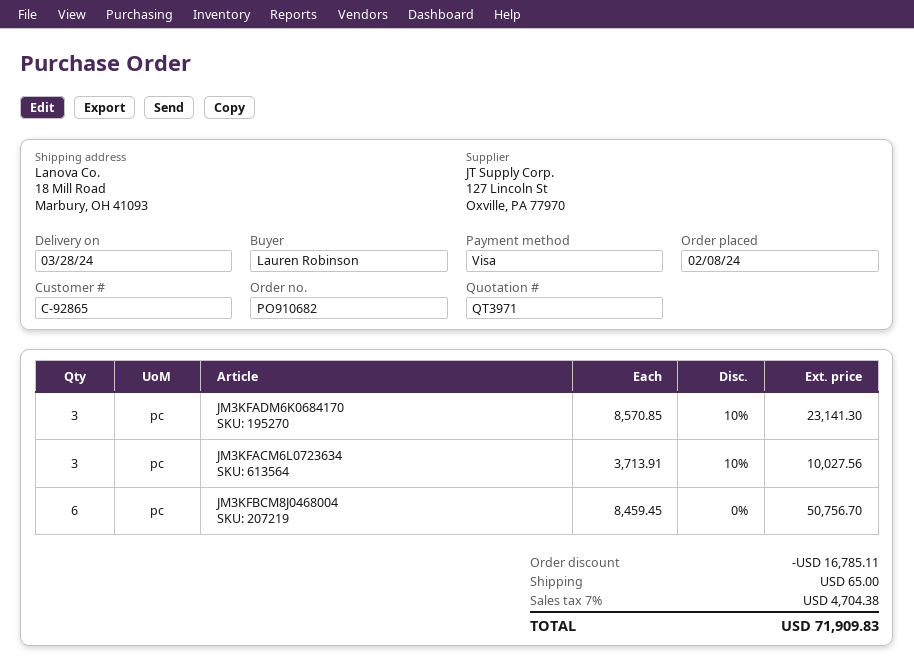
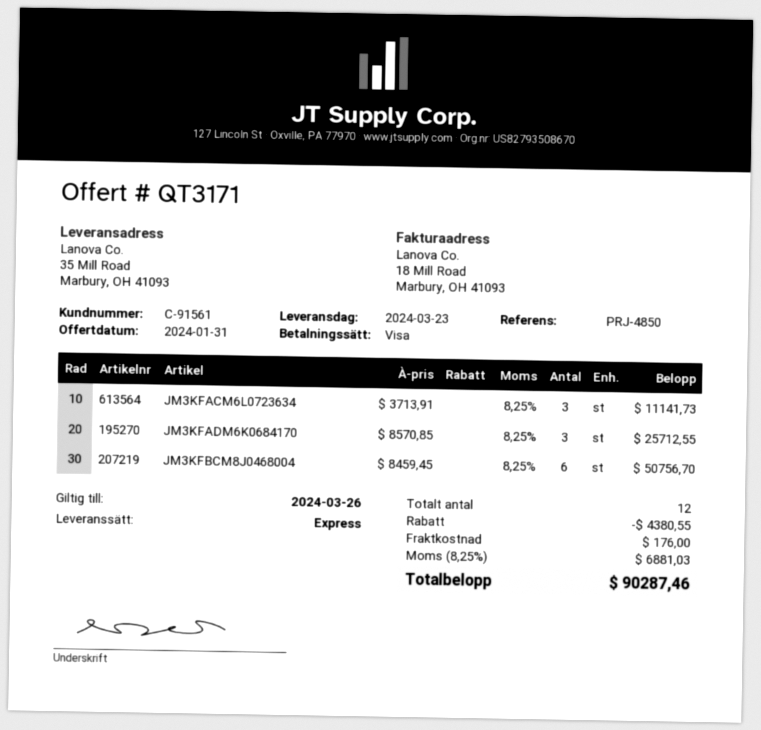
quote number: QT3971 -> QT3171
delivery date: 2024-03-28 -> 2024-03-23
customer number: C-92865 -> C-91561
ship to: 18 Mill Road, Marbury, OH 41093 -> 35 Mill Road, Marbury, OH 41093
JM3KFADM6K0684170: 3 x 8570.85 - 10% = 23141.30 -> 3 x 8570.85 = 25712.55
JM3KFACM6L0723634: 3 x 3713.91 - 10% = 10027.56 -> 3 x 3713.91 = 11141.73
discount: 16785.11 -> 4380.55
shipping: 65.00 -> 176.00
tax: 7% = 4704.38 -> 8.25% = 6881.03
total: 71909.83 -> 90287.46

